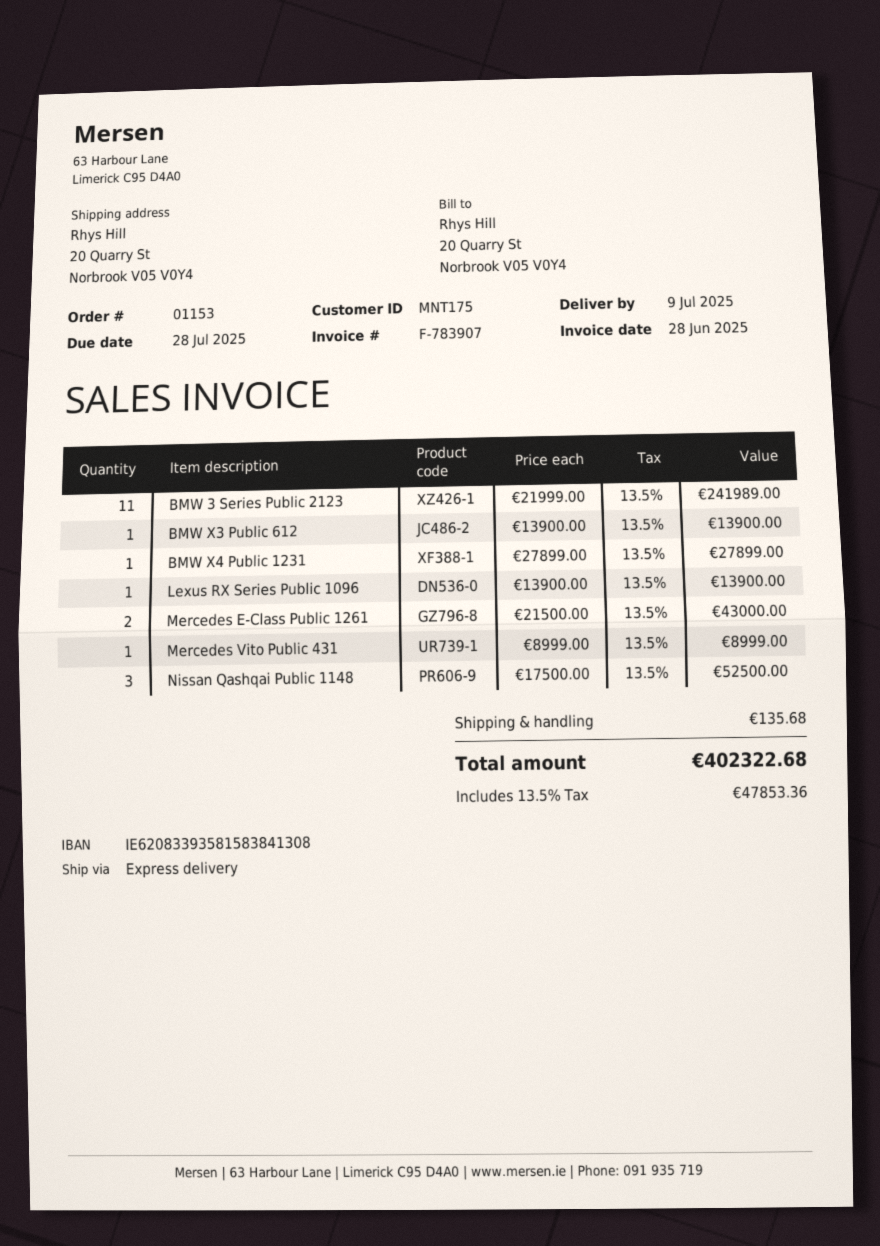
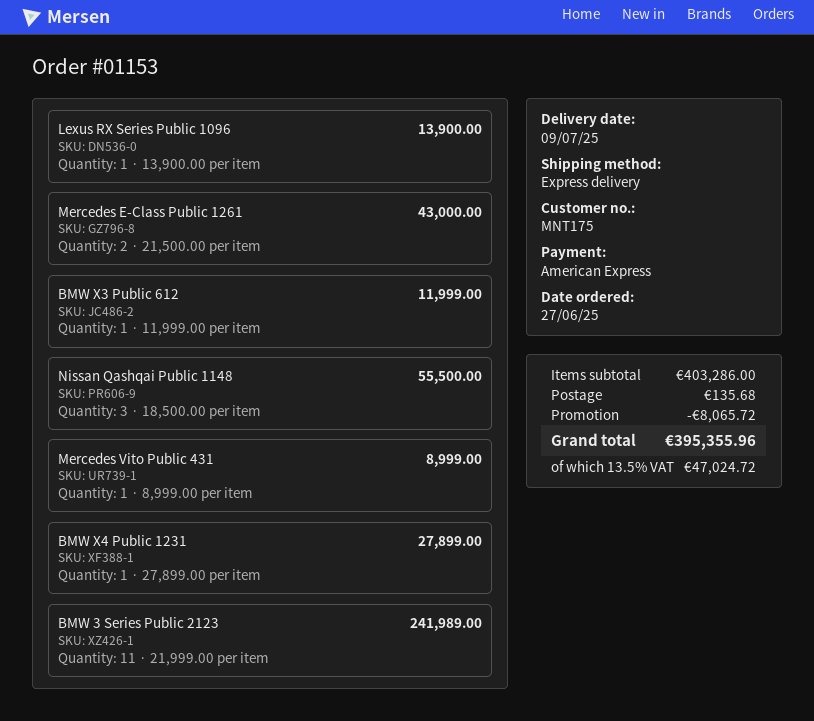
BMW X3 Public 612: 1 x 13900.00 = 13900.00 -> 1 x 11999.00 = 11999.00
Nissan Qashqai Public 1148: 3 x 17500.00 = 52500.00 -> 3 x 18500.00 = 55500.00
discount: none -> 8065.72
tax: 13.5% = 47853.36 -> 13.5% = 47024.72
total: 402322.68 -> 395355.96

